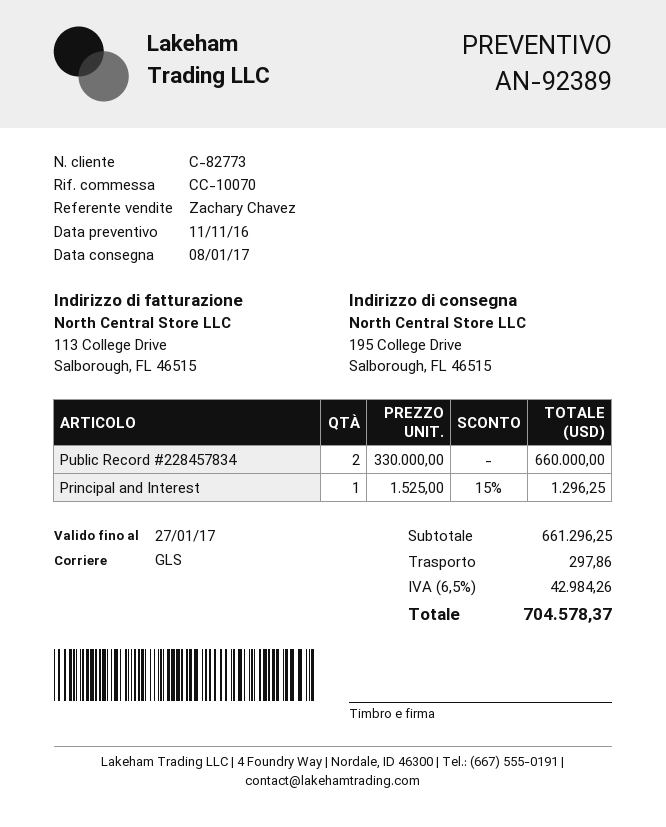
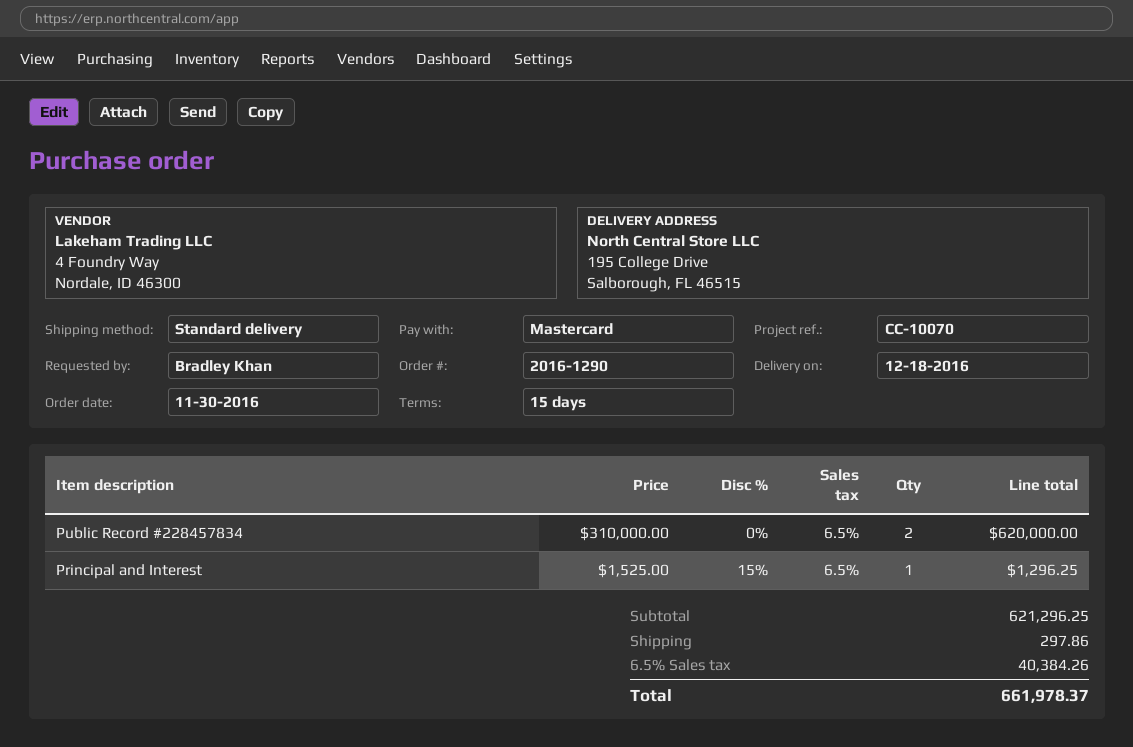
delivery date: 2017-01-08 -> 2016-12-18
shipping method: GLS -> standard
Public Record #228457834: 2 x 330000.00 = 660000.00 -> 2 x 310000.00 = 620000.00
subtotal: 661296.25 -> 621296.25
tax: 6.5% = 42984.26 -> 6.5% = 40384.26
total: 704578.37 -> 661978.37

